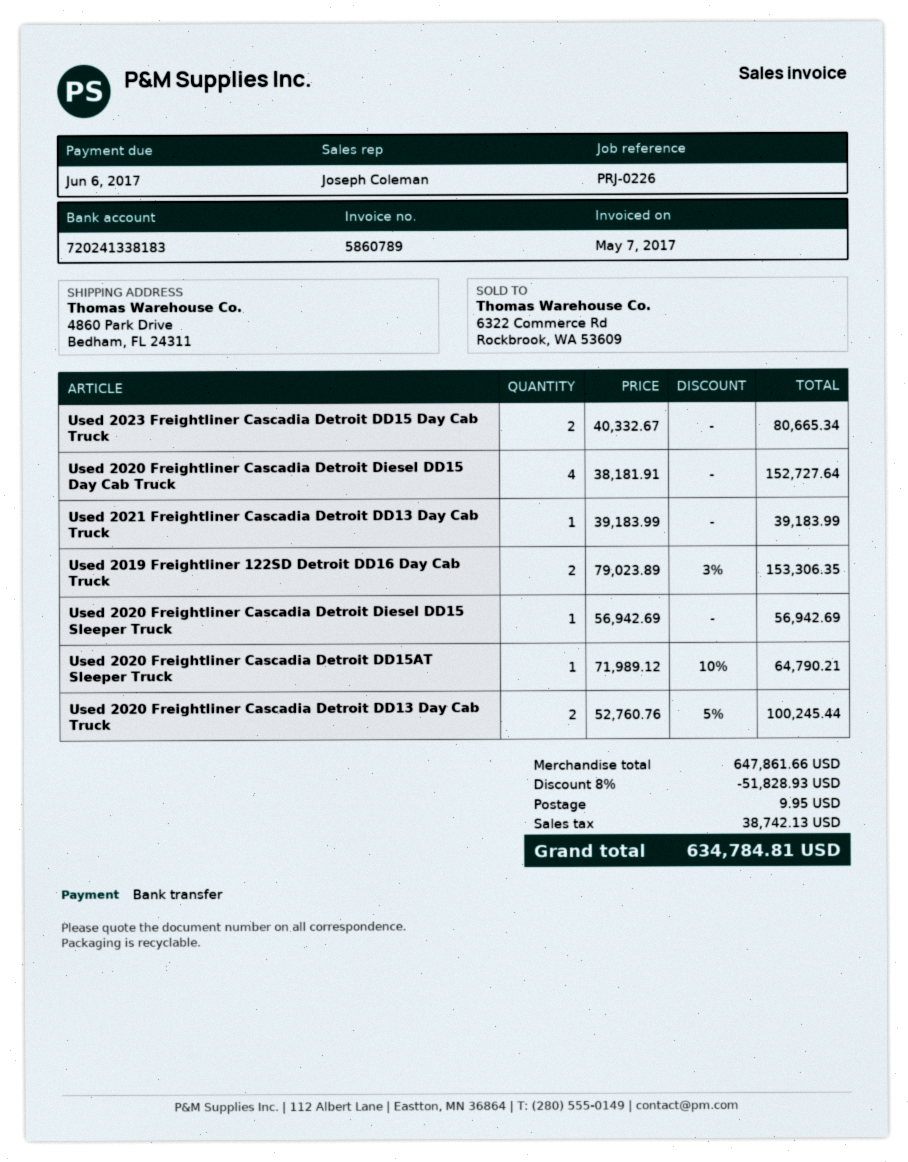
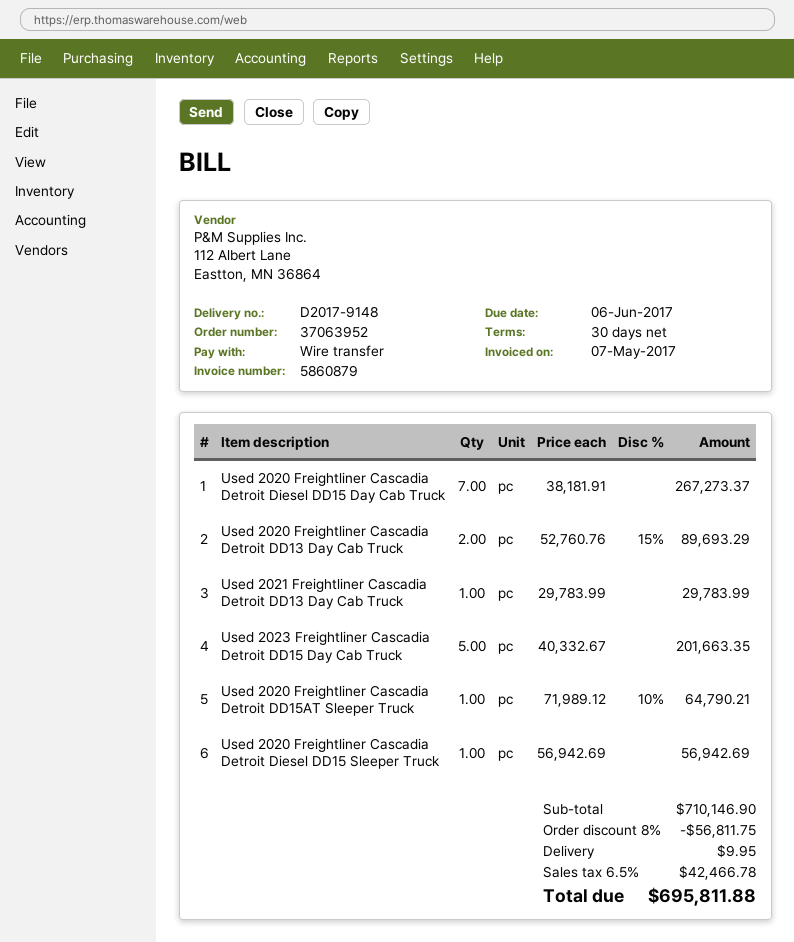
invoice number: 5860789 -> 5860879
Used 2023 Freightliner Cascadia Detroit DD15 Day Cab Truck: 2 x 40332.67 = 80665.34 -> 5 x 40332.67 = 201663.35
Used 2020 Freightliner Cascadia Detroit Diesel DD15 Day Cab Truck: 4 x 38181.91 = 152727.64 -> 7 x 38181.91 = 267273.37
Used 2021 Freightliner Cascadia Detroit DD13 Day Cab Truck: 1 x 39183.99 = 39183.99 -> 1 x 29783.99 = 29783.99
Used 2019 Freightliner 122SD Detroit DD16 Day Cab Truck: 2 x 79023.89 - 3% = 153306.35 -> none
Used 2020 Freightliner Cascadia Detroit DD13 Day Cab Truck: 2 x 52760.76 - 5% = 100245.44 -> 2 x 52760.76 - 15% = 89693.29
subtotal: 647861.66 -> 710146.90
discount: 8% = 51828.93 -> 8% = 56811.75
tax: 38742.13 -> 42466.78
total: 634784.81 -> 695811.88

